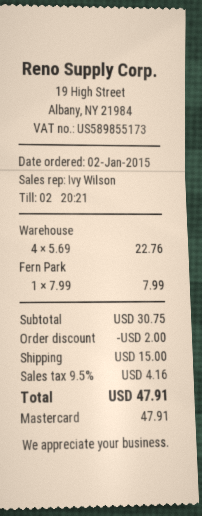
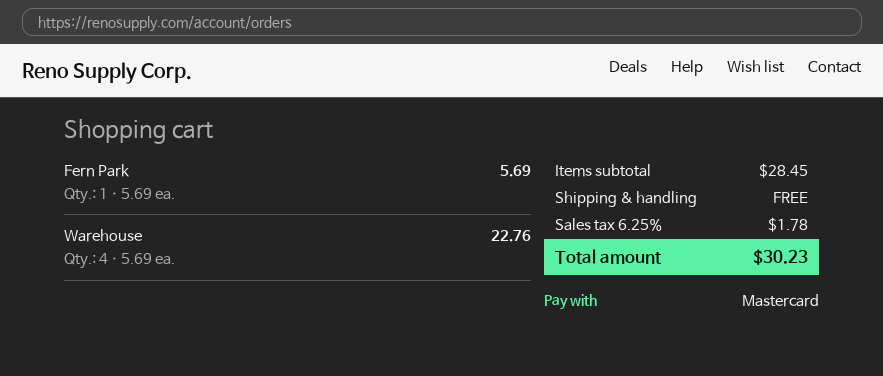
Fern Park: 1 x 7.99 = 7.99 -> 1 x 5.69 = 5.69
subtotal: 30.75 -> 28.45
discount: 2.00 -> none
shipping: 15.00 -> 0.00
tax: 9.5% = 4.16 -> 6.25% = 1.78
total: 47.91 -> 30.23

